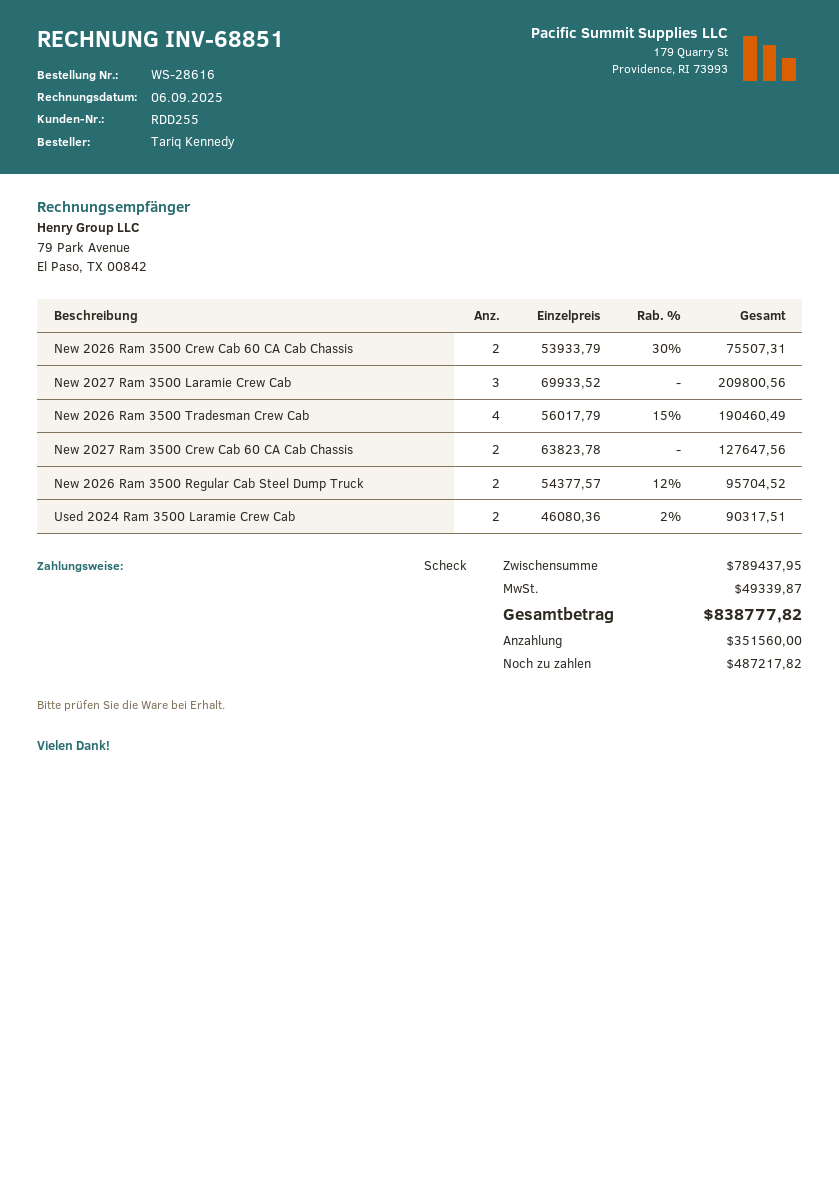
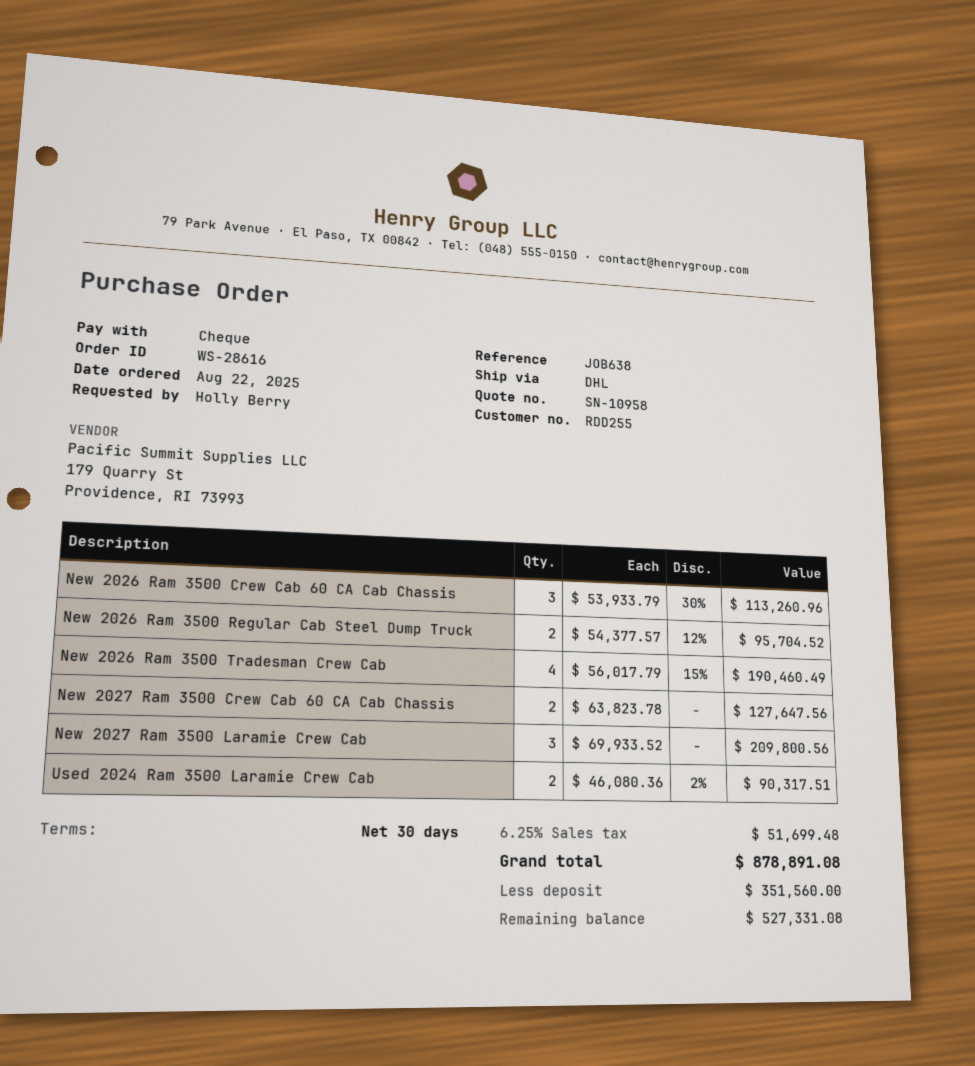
ordered by: Tariq Kennedy -> Holly Berry
New 2026 Ram 3500 Crew Cab 60 CA Cab Chassis: 2 x 53933.79 - 30% = 75507.31 -> 3 x 53933.79 - 30% = 113260.96
tax: 49339.87 -> 51699.48
total: 838777.82 -> 878891.08
balance: 487217.82 -> 527331.08

